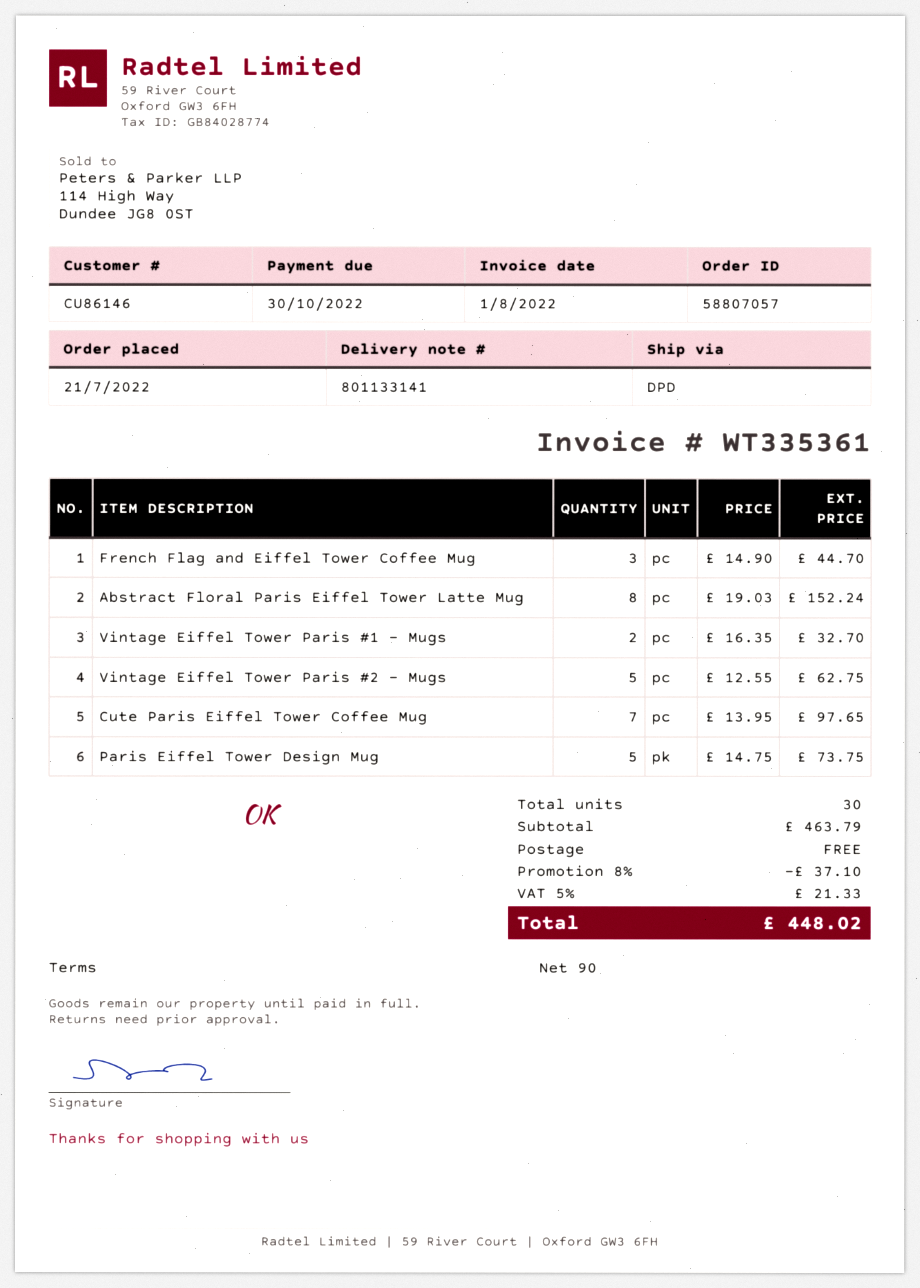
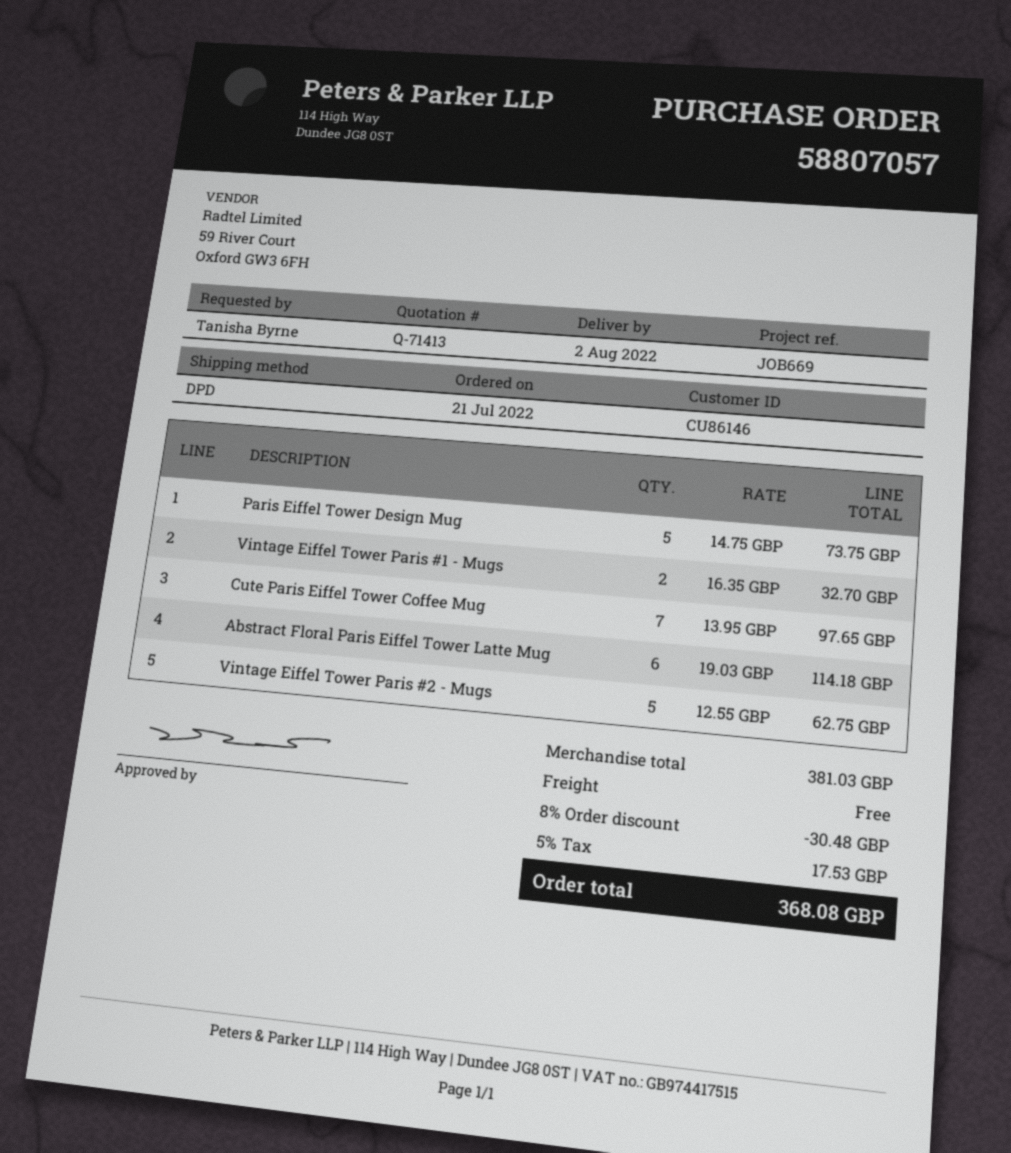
French Flag and Eiffel Tower Coffee Mug: 3 x 14.90 = 44.70 -> none
Abstract Floral Paris Eiffel Tower Latte Mug: 8 x 19.03 = 152.24 -> 6 x 19.03 = 114.18
subtotal: 463.79 -> 381.03
discount: 8% = 37.10 -> 8% = 30.48
tax: 5% = 21.33 -> 5% = 17.53
total: 448.02 -> 368.08

